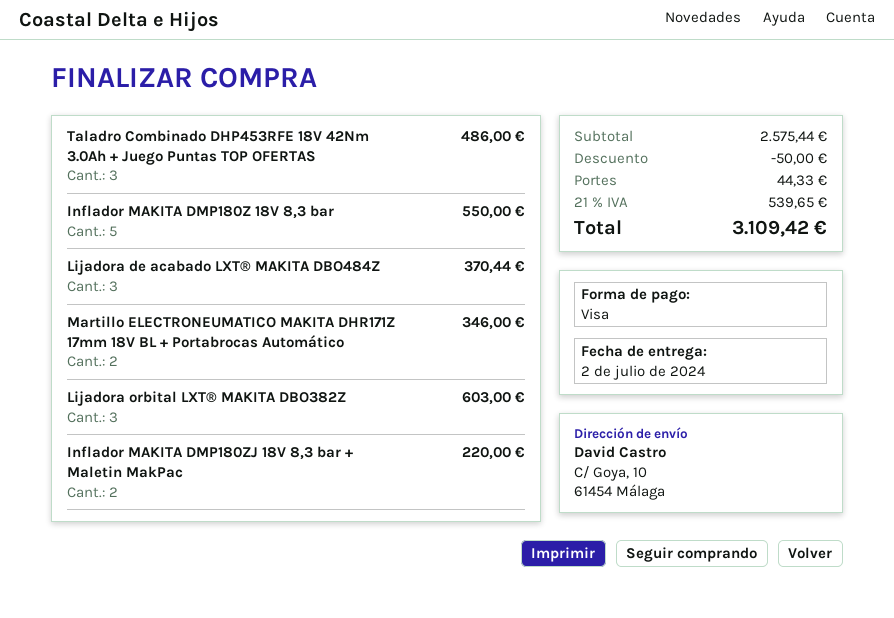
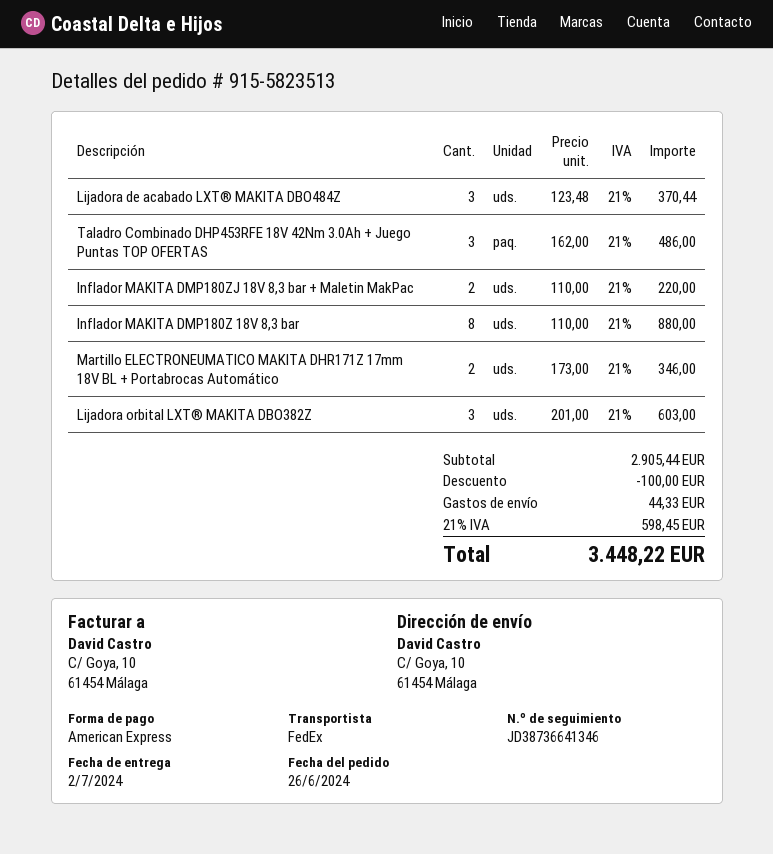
payment method: Visa -> American Express
Inflador MAKITA DMP180Z 18V 8,3 bar: 5 for 550.00 -> 8 for 880.00
subtotal: 2575.44 -> 2905.44
discount: 50.00 -> 100.00
tax: 21% = 539.65 -> 21% = 598.45
total: 3109.42 -> 3448.22

